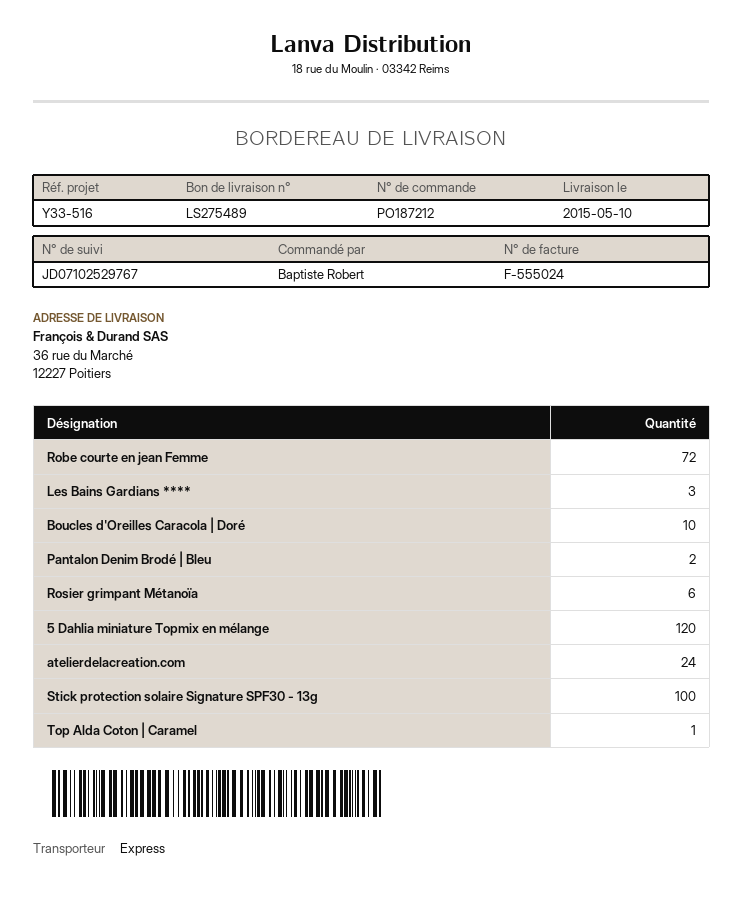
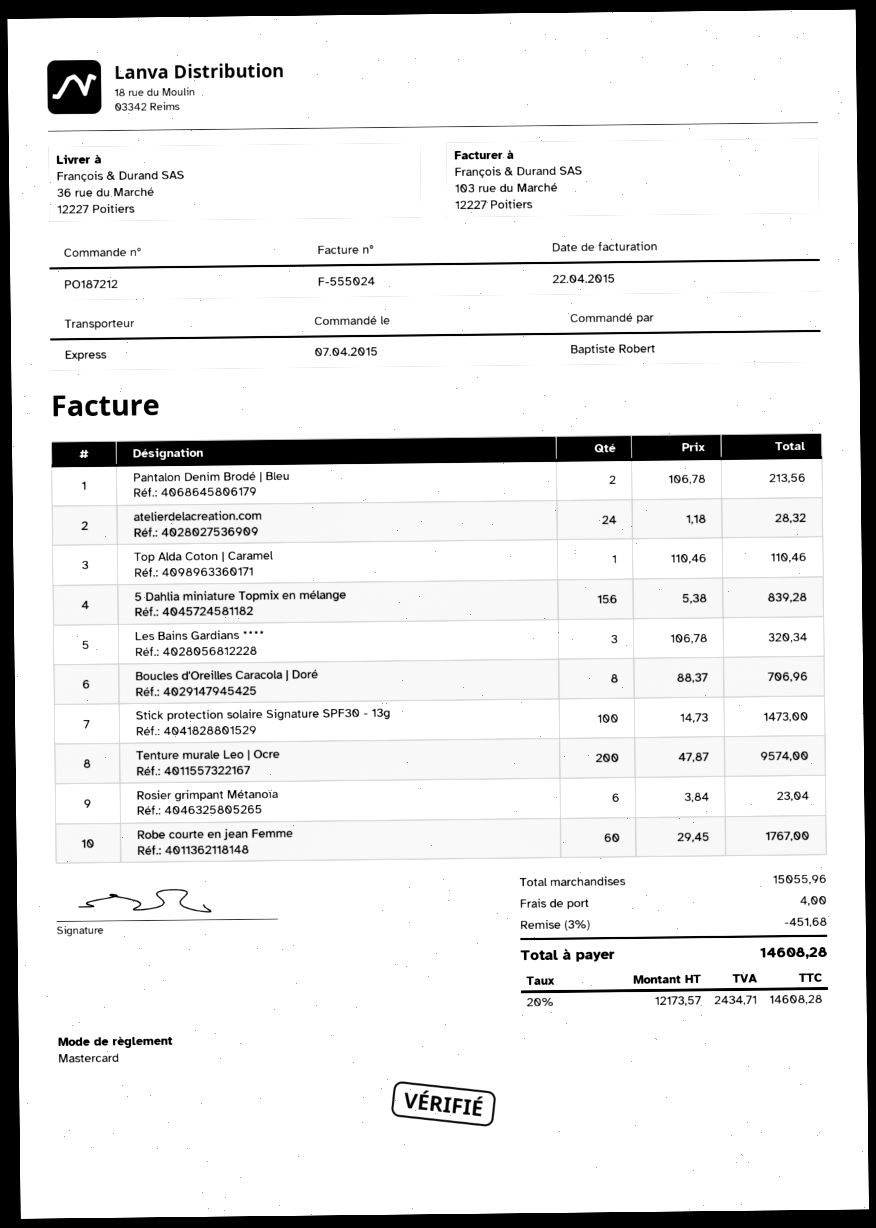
Robe courte en jean Femme: 72 -> 60
Boucles d'Oreilles Caracola | Doré: 10 -> 8
5 Dahlia miniature Topmix en mélange: 120 -> 156
Tenture murale Leo | Ocre: none -> 200

